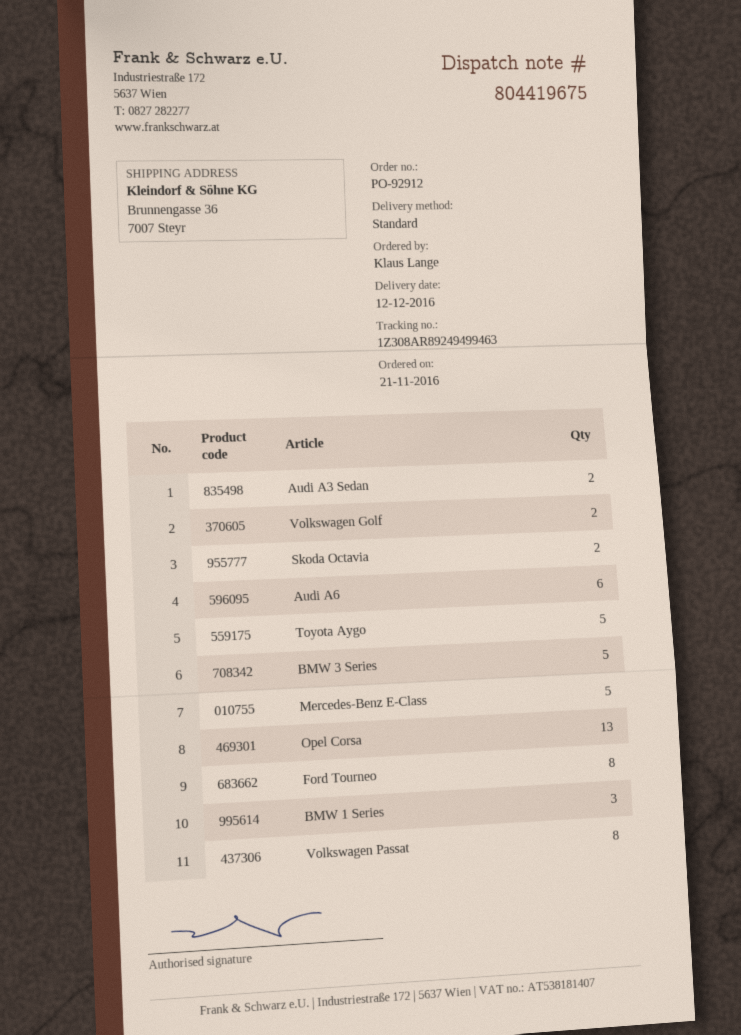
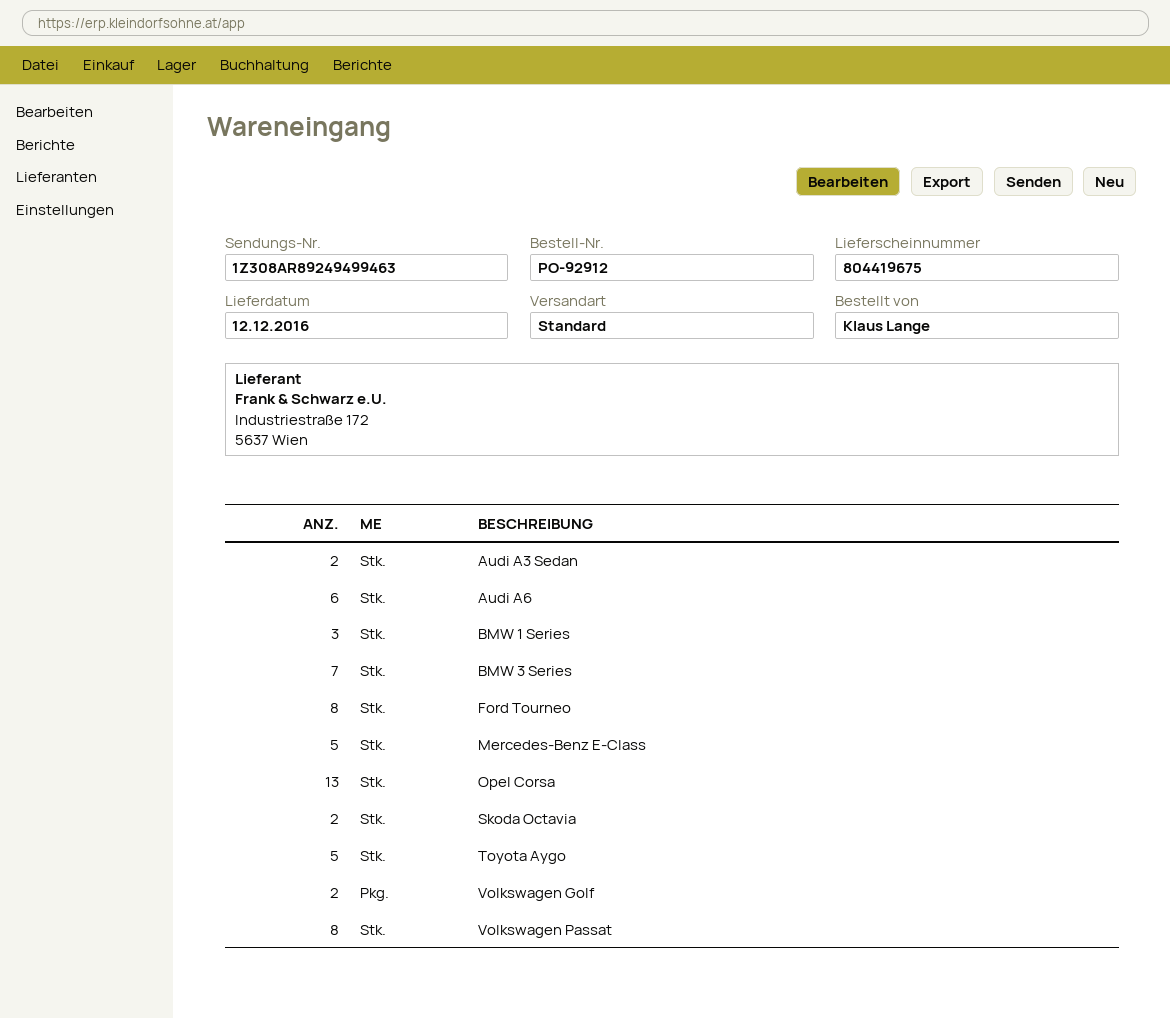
BMW 3 Series: 5 -> 7

